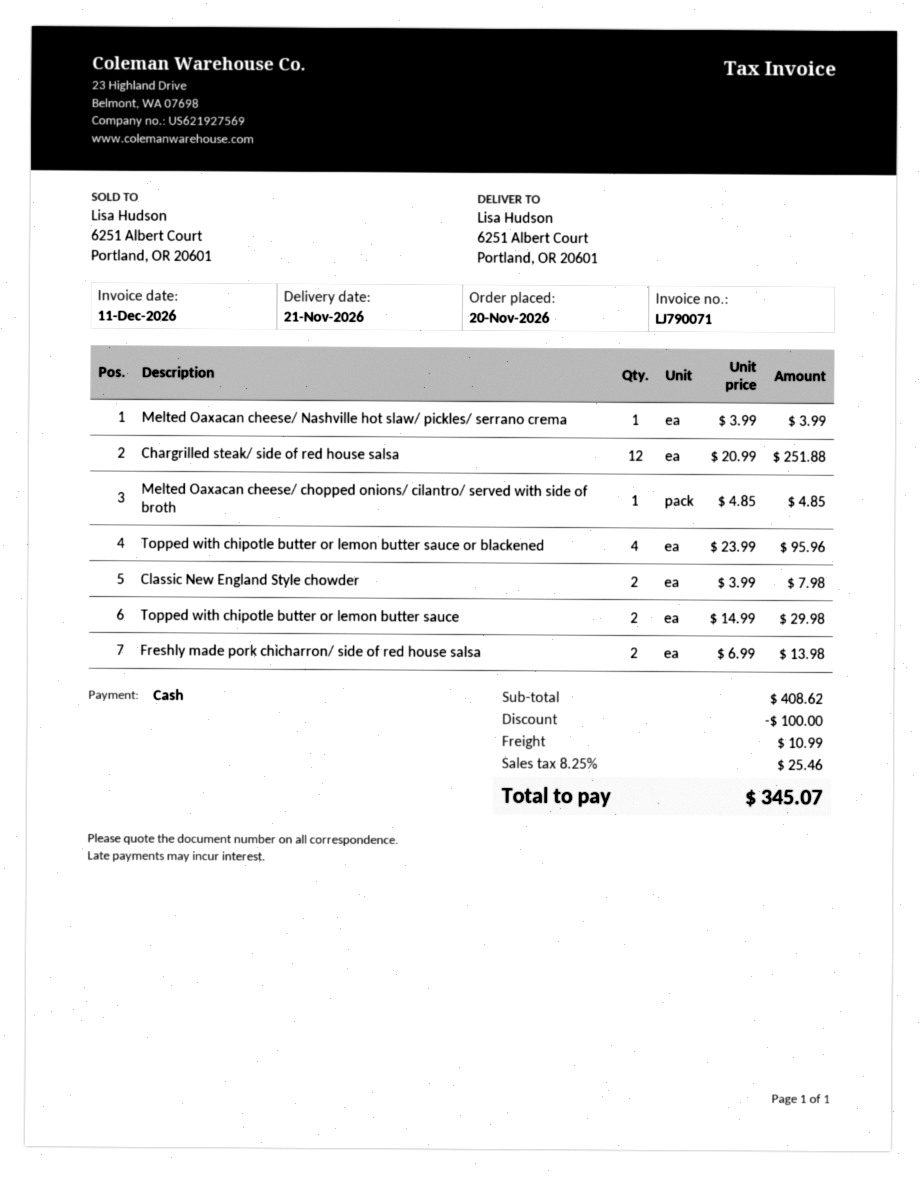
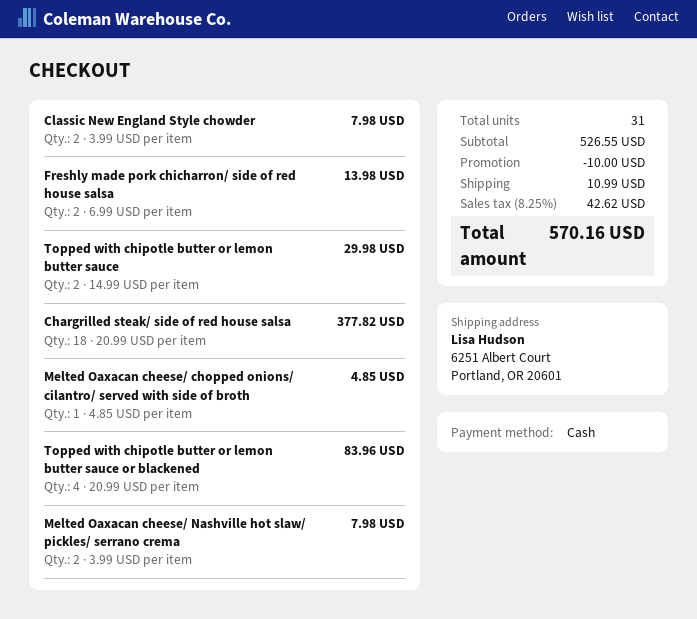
Melted Oaxacan cheese/ Nashville hot slaw/ pickles/ serrano crema: 1 x 3.99 = 3.99 -> 2 x 3.99 = 7.98
Chargrilled steak/ side of red house salsa: 12 x 20.99 = 251.88 -> 18 x 20.99 = 377.82
Topped with chipotle butter or lemon butter sauce or blackened: 4 x 23.99 = 95.96 -> 4 x 20.99 = 83.96
subtotal: 408.62 -> 526.55
discount: 100.00 -> 10.00
tax: 8.25% = 25.46 -> 8.25% = 42.62
total: 345.07 -> 570.16

